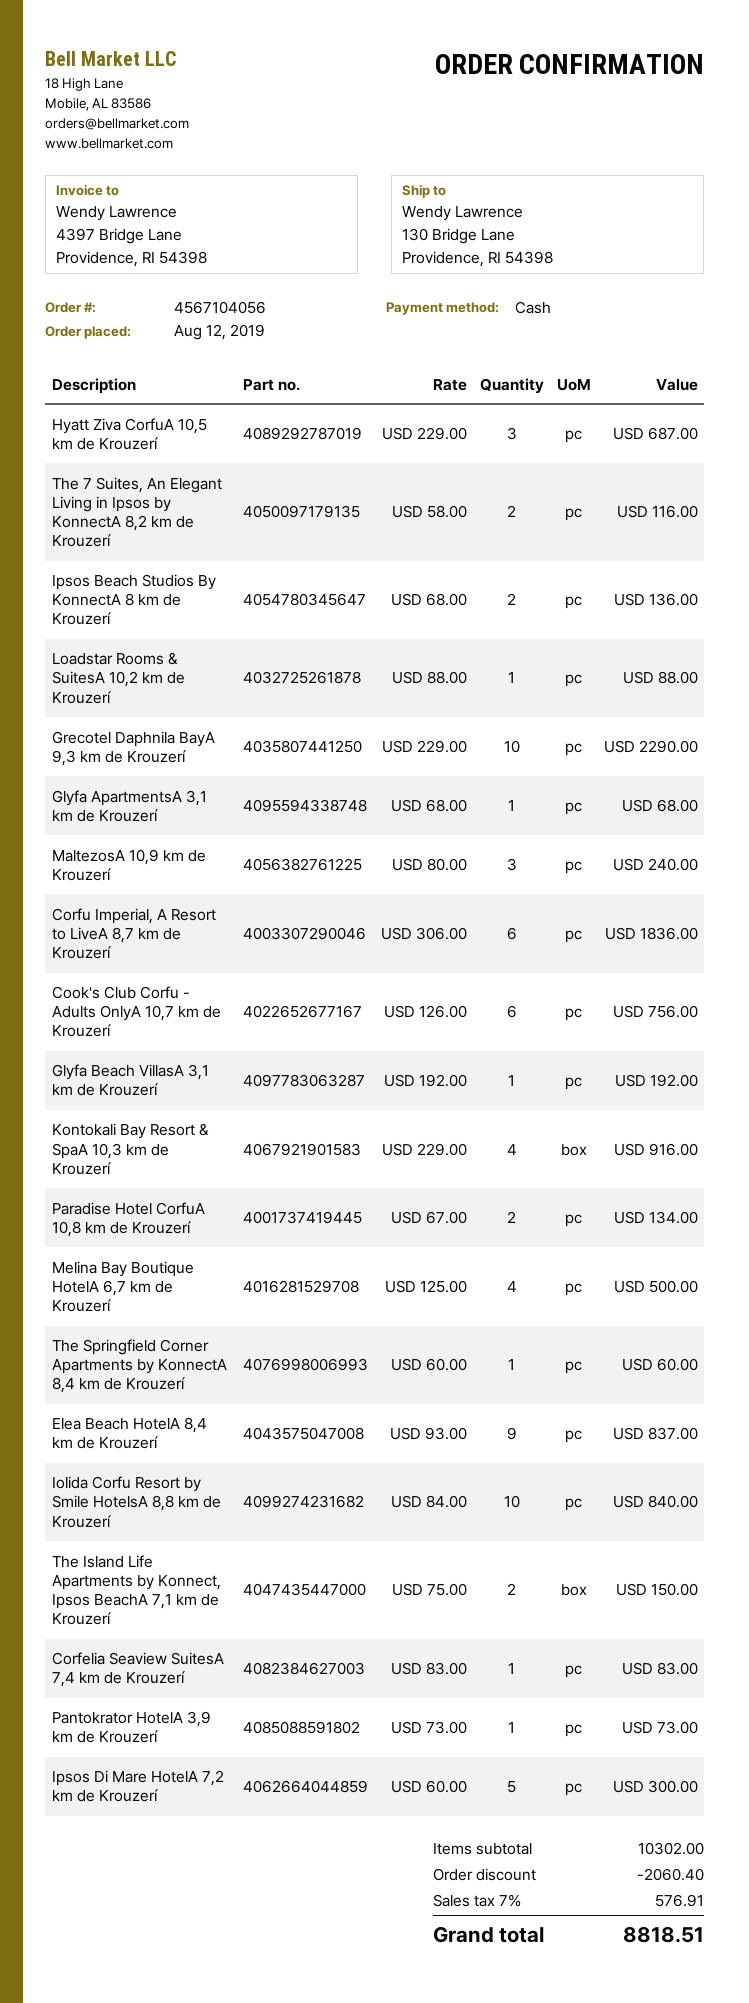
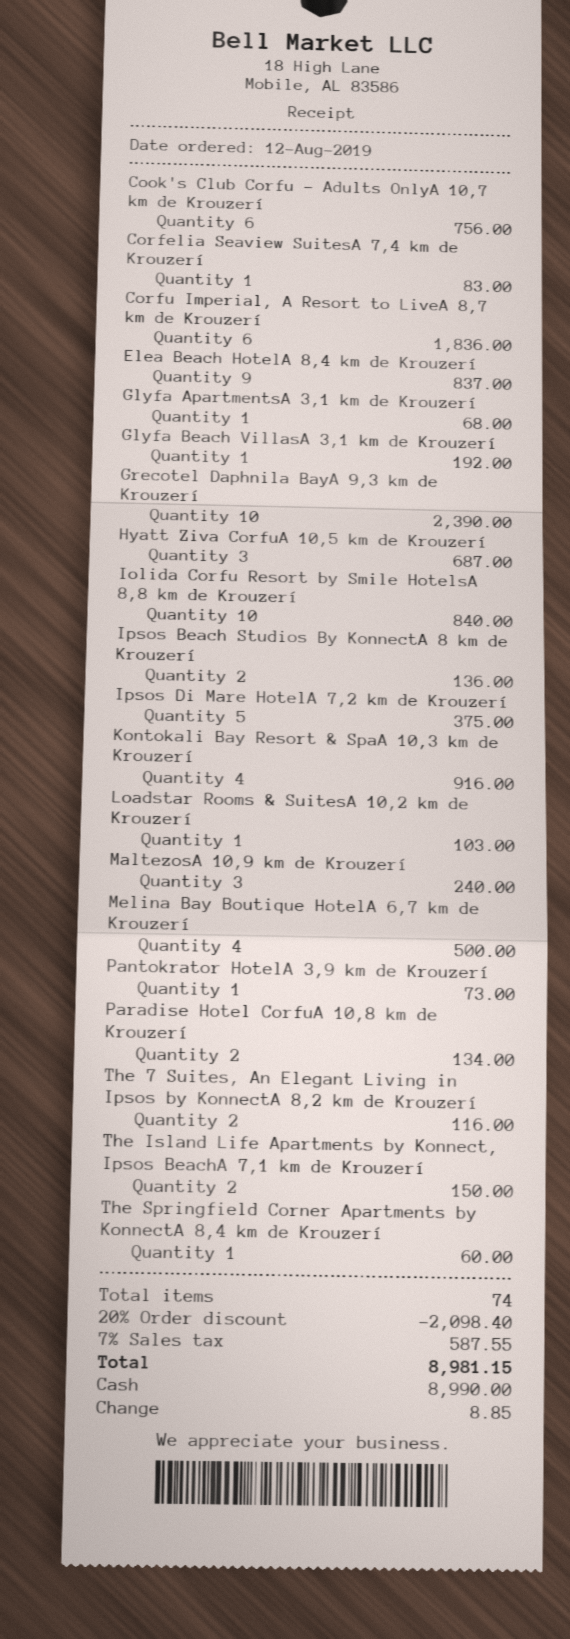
Loadstar Rooms & SuitesA 10,2 km de Krouzerí: 1 for 88.00 -> 1 for 103.00
Grecotel Daphnila BayA 9,3 km de Krouzerí: 10 for 2290.00 -> 10 for 2390.00
Ipsos Di Mare HotelA 7,2 km de Krouzerí: 5 for 300.00 -> 5 for 375.00
discount: 2060.40 -> 2098.40
tax: 7% = 576.91 -> 7% = 587.55
total: 8818.51 -> 8981.15

